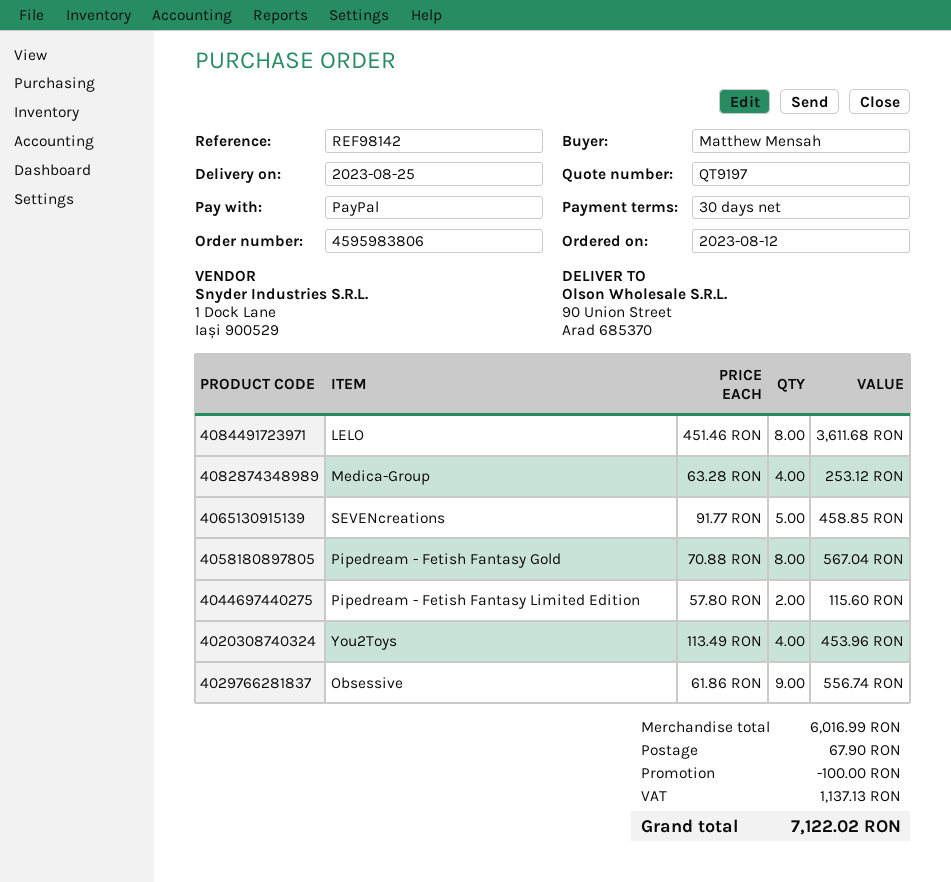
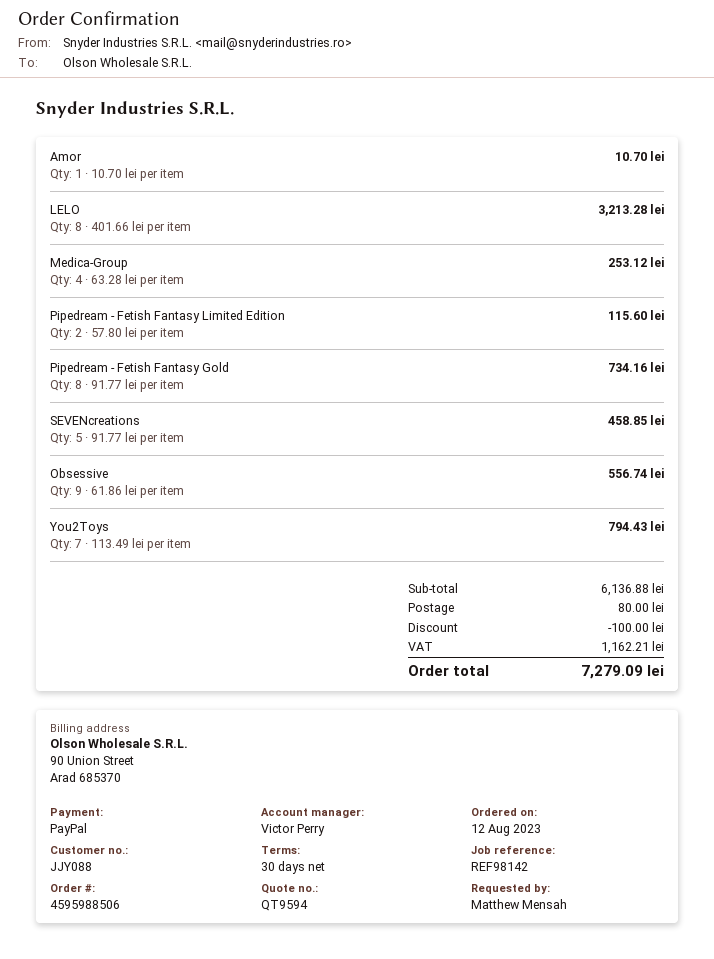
quote number: QT9197 -> QT9594
order number: 4595983806 -> 4595988506
LELO: 8 x 451.46 = 3611.68 -> 8 x 401.66 = 3213.28
Pipedream - Fetish Fantasy Gold: 8 x 70.88 = 567.04 -> 8 x 91.77 = 734.16
You2Toys: 4 x 113.49 = 453.96 -> 7 x 113.49 = 794.43
Amor: none -> 1 x 10.70 = 10.70
subtotal: 6016.99 -> 6136.88
shipping: 67.90 -> 80.00
tax: 1137.13 -> 1162.21
total: 7122.02 -> 7279.09

